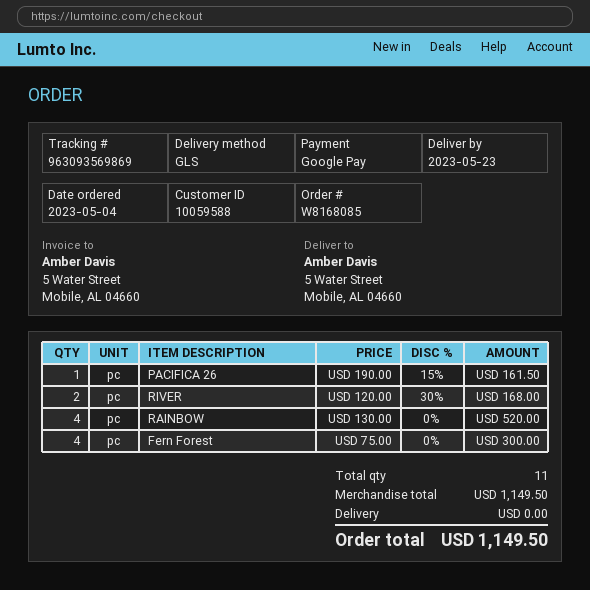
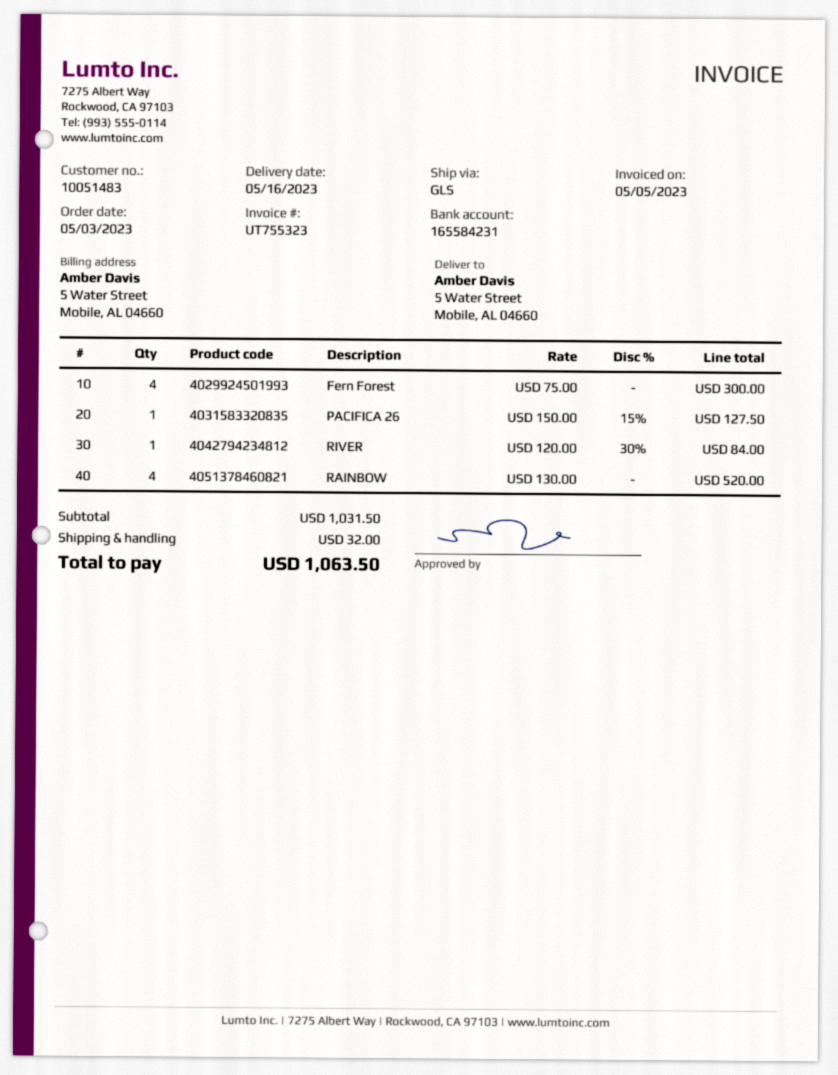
order date: 2023-05-04 -> 2023-05-03
delivery date: 2023-05-23 -> 2023-05-16
customer number: 10059588 -> 10051483
PACIFICA 26: 1 x 190.00 - 15% = 161.50 -> 1 x 150.00 - 15% = 127.50
RIVER: 2 x 120.00 - 30% = 168.00 -> 1 x 120.00 - 30% = 84.00
subtotal: 1149.50 -> 1031.50
shipping: 0.00 -> 32.00
total: 1149.50 -> 1063.50

